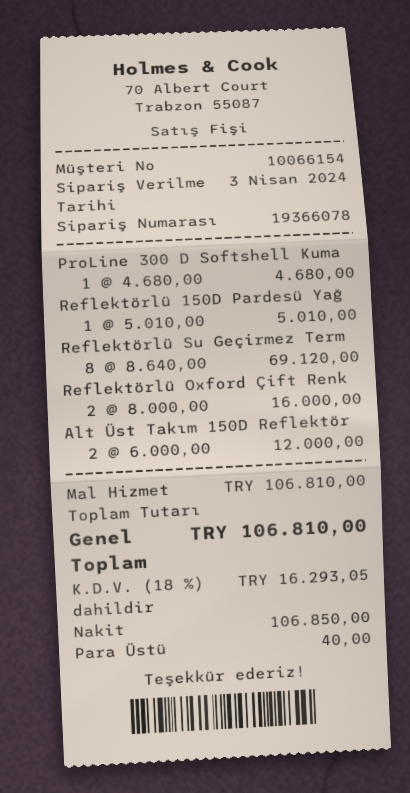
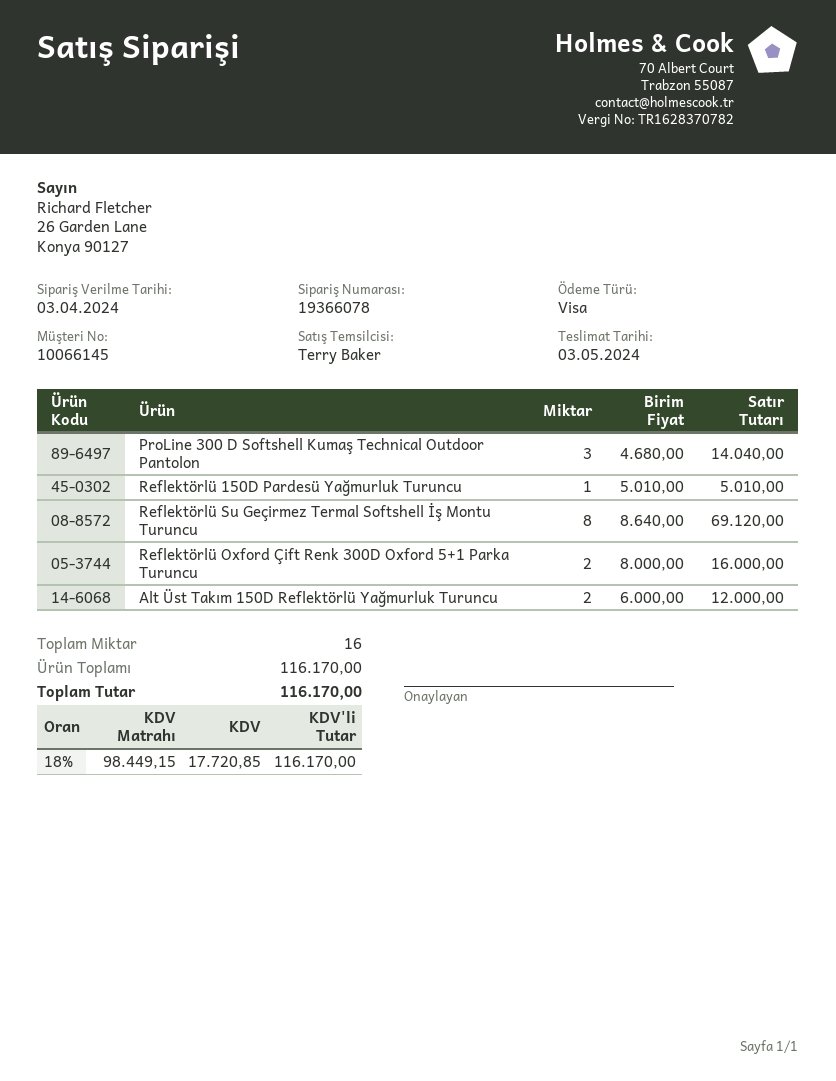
customer number: 10066154 -> 10066145
payment method: cash -> Visa
ProLine 300 D Softshell Kuma: 1 x 4680.00 = 4680.00 -> 3 x 4680.00 = 14040.00
subtotal: 106810.00 -> 116170.00
tax: 18% = 16293.05 -> 18% = 17720.85
total: 106810.00 -> 116170.00

